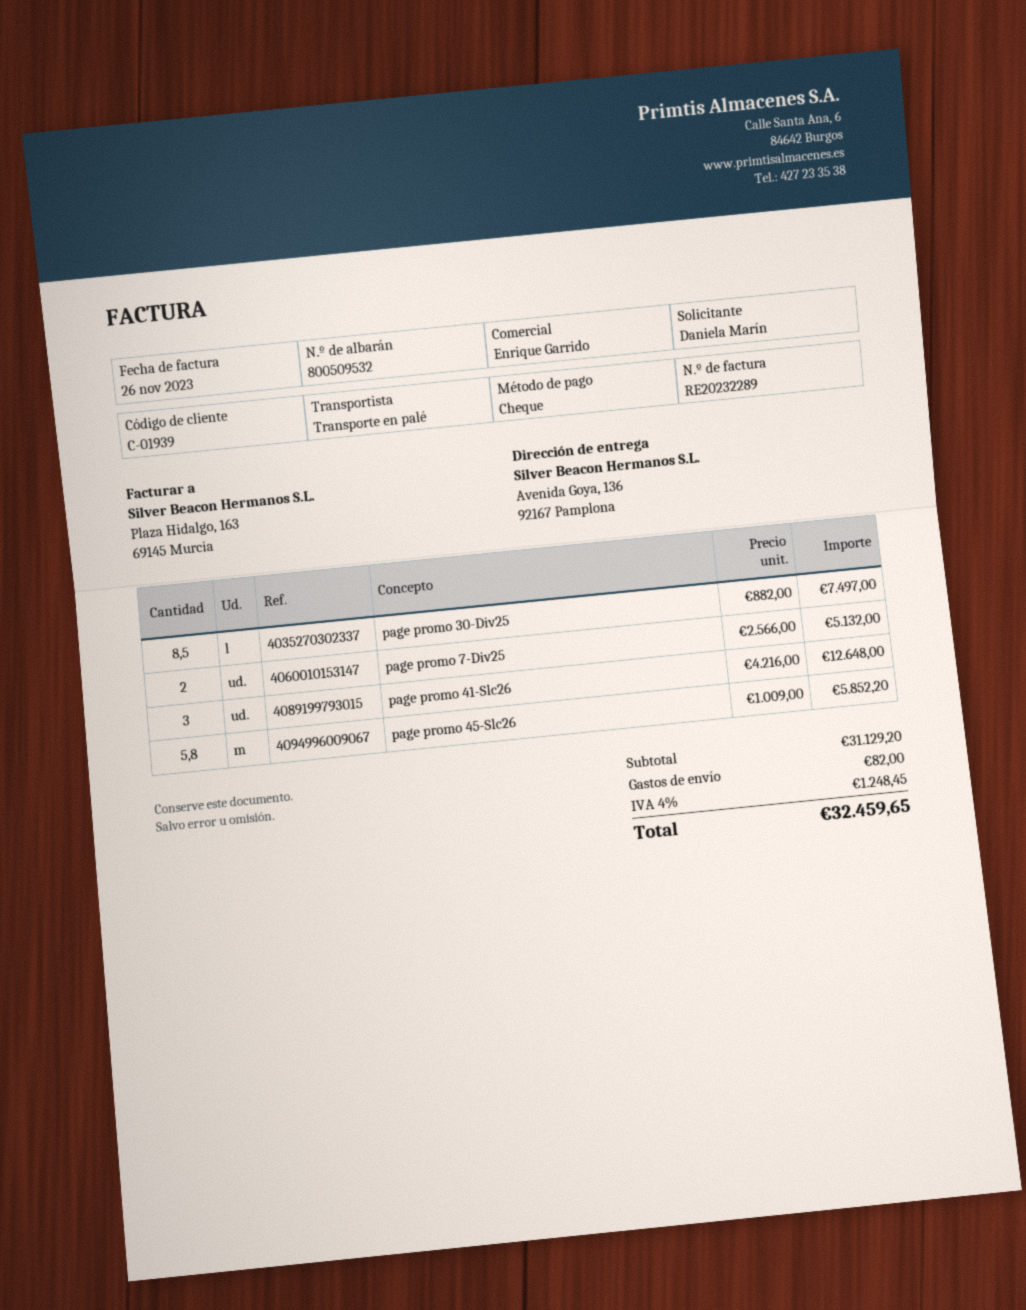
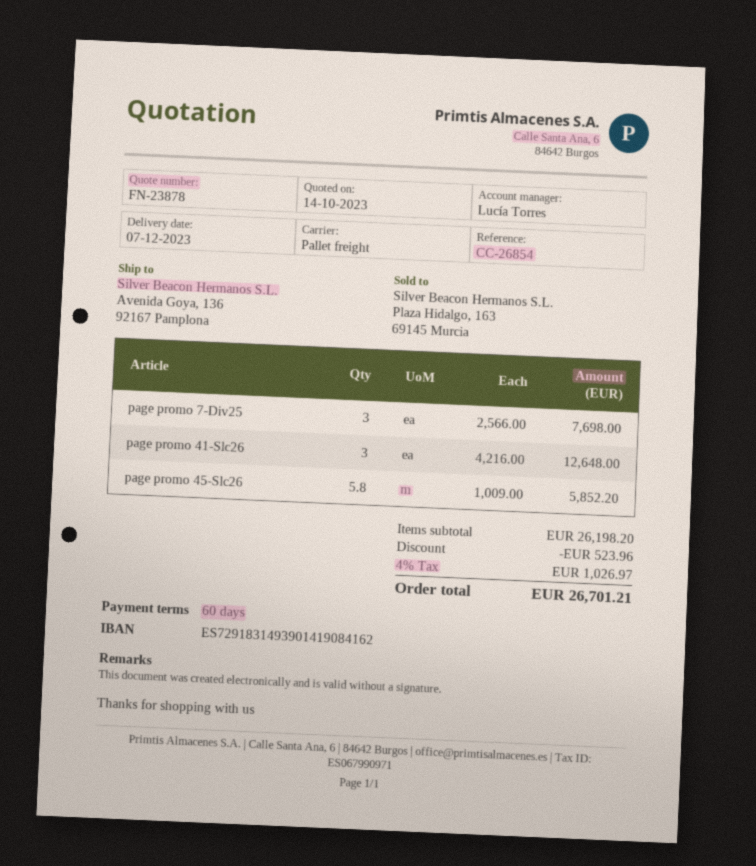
sales rep: Enrique Garrido -> Lucía Torres
page promo 30-Div25: 8.5 x 882.00 = 7497.00 -> none
page promo 7-Div25: 2 x 2566.00 = 5132.00 -> 3 x 2566.00 = 7698.00
subtotal: 31129.20 -> 26198.20
discount: none -> 523.96
shipping: 82.00 -> none
tax: 4% = 1248.45 -> 4% = 1026.97
total: 32459.65 -> 26701.21

